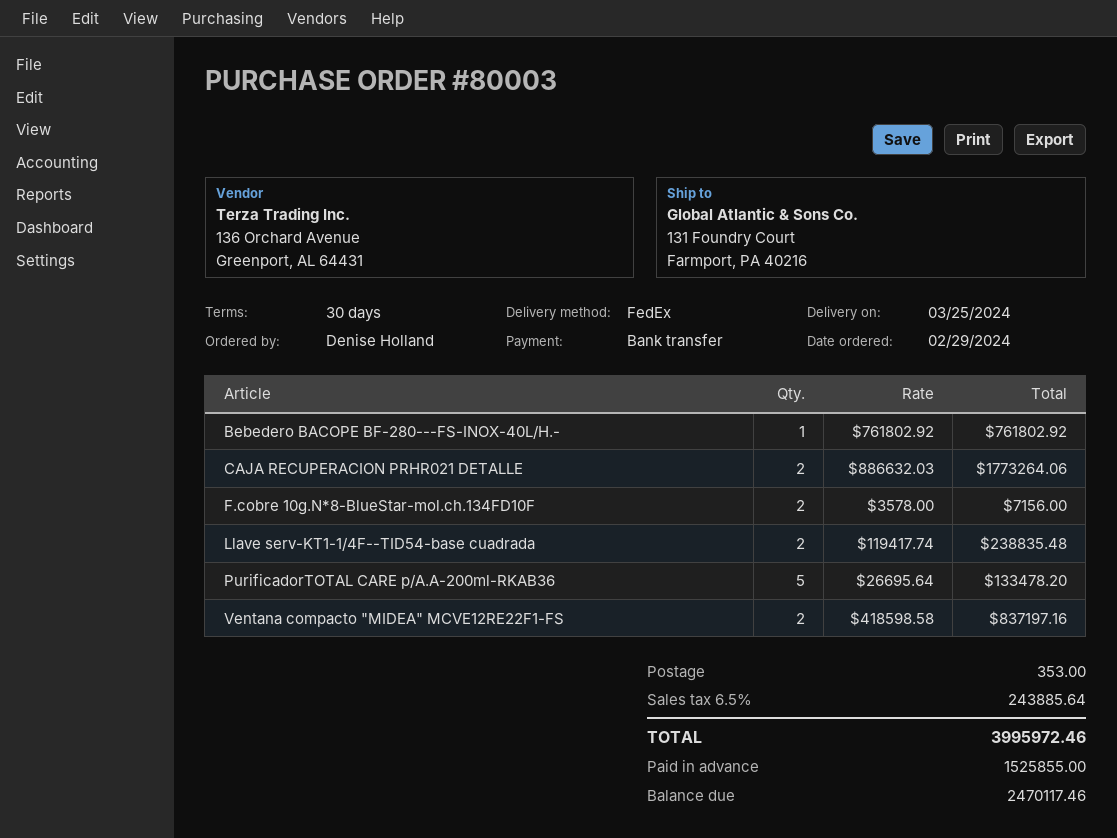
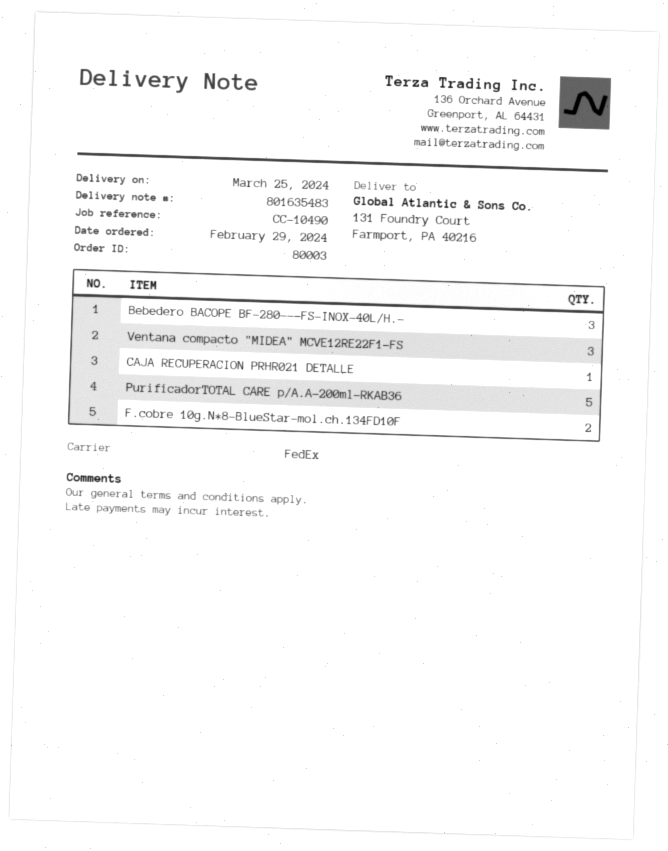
Bebedero BACOPE BF-280---FS-INOX-40L/H.-: 1 -> 3
CAJA RECUPERACION PRHR021 DETALLE: 2 -> 1
Llave serv-KT1-1/4F--TID54-base cuadrada: 2 -> none
Ventana compacto "MIDEA" MCVE12RE22F1-FS: 2 -> 3

